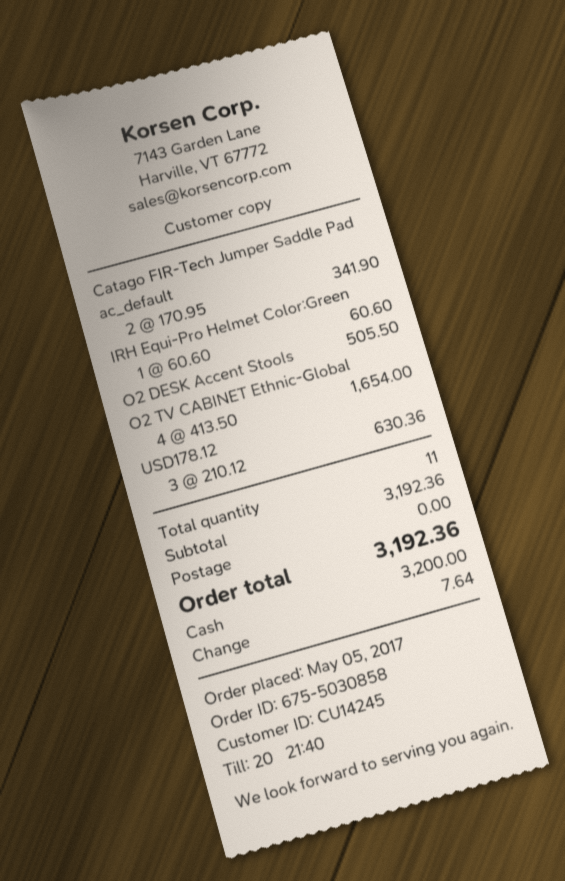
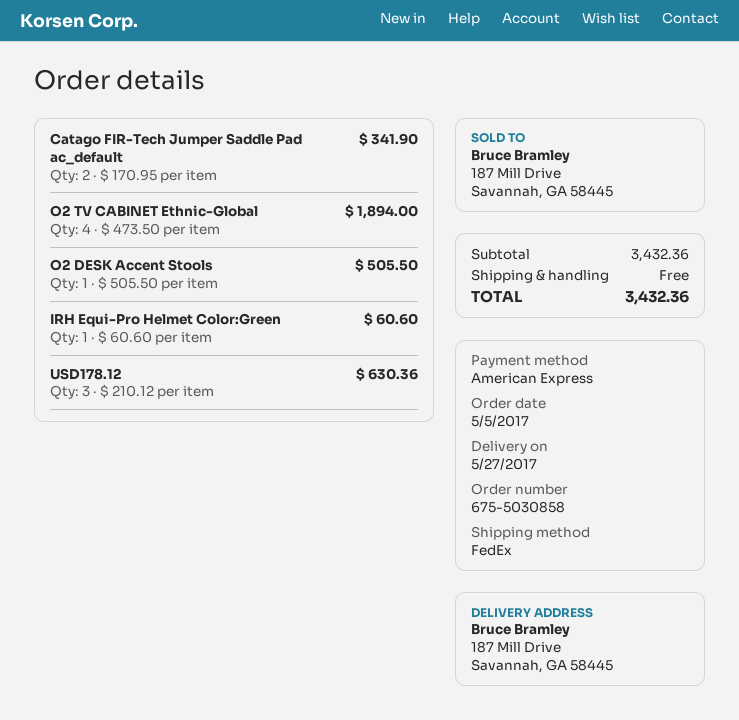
payment method: cash -> American Express
O2 TV CABINET Ethnic-Global: 4 x 413.50 = 1654.00 -> 4 x 473.50 = 1894.00
subtotal: 3192.36 -> 3432.36
total: 3192.36 -> 3432.36

